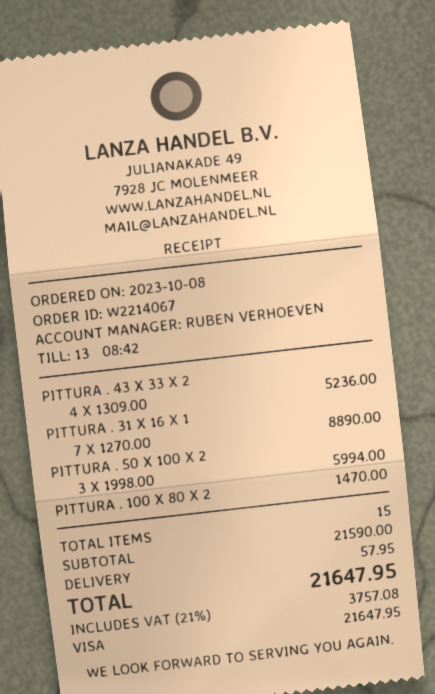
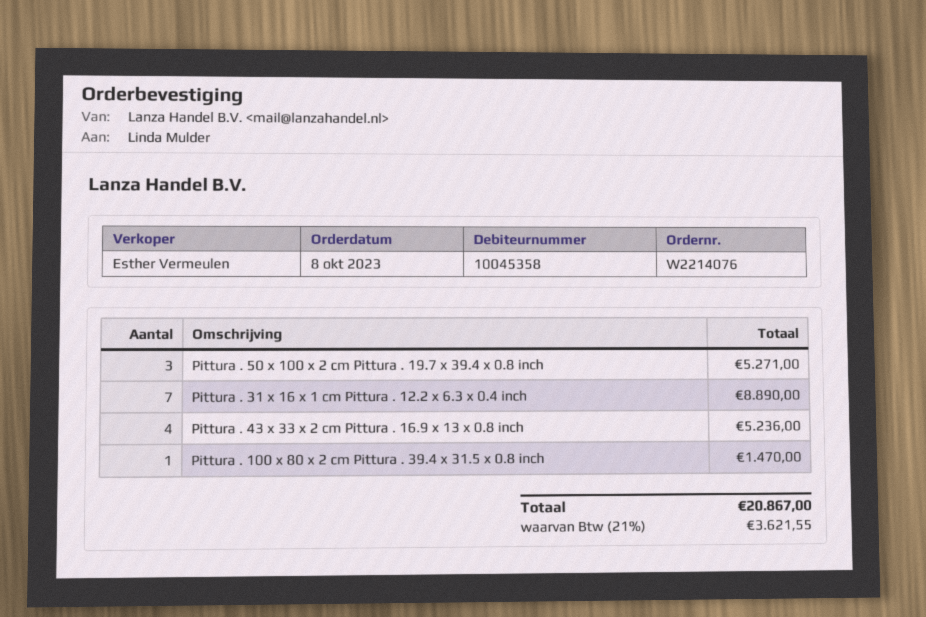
order number: W2214067 -> W2214076
sales rep: RUBEN VERHOEVEN -> Esther Vermeulen
PITTURA . 50 X 100 X 2: 3 for 5994.00 -> 3 for 5271.00
shipping: 57.95 -> none
tax: 21% = 3757.08 -> 21% = 3621.55
total: 21647.95 -> 20867.00

